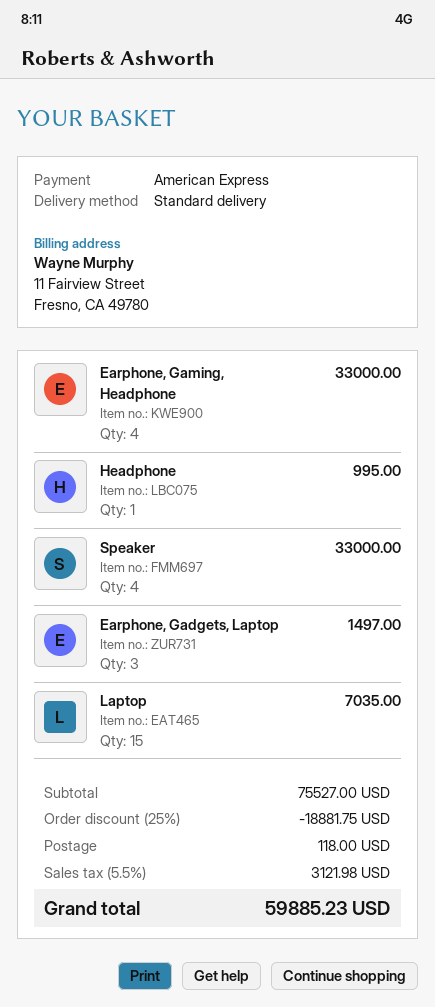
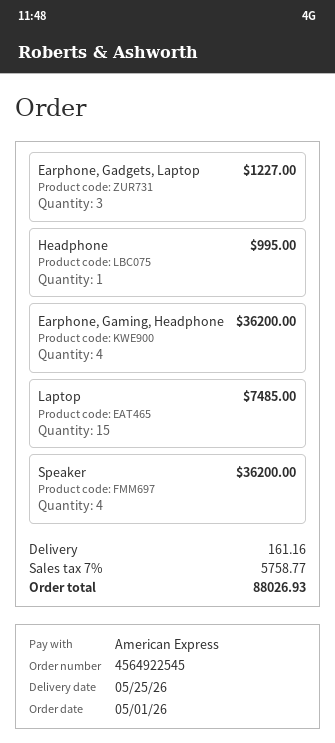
Earphone, Gaming, Headphone: 4 for 33000.00 -> 4 for 36200.00
Speaker: 4 for 33000.00 -> 4 for 36200.00
Earphone, Gadgets, Laptop: 3 for 1497.00 -> 3 for 1227.00
Laptop: 15 for 7035.00 -> 15 for 7485.00
discount: 25% = 18881.75 -> none
shipping: 118.00 -> 161.16
tax: 5.5% = 3121.98 -> 7% = 5758.77
total: 59885.23 -> 88026.93

